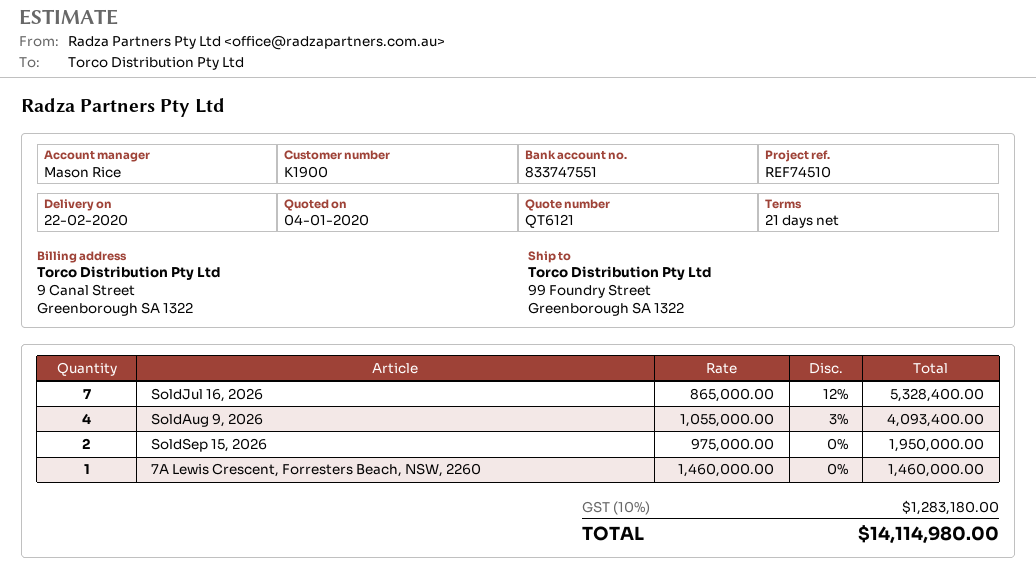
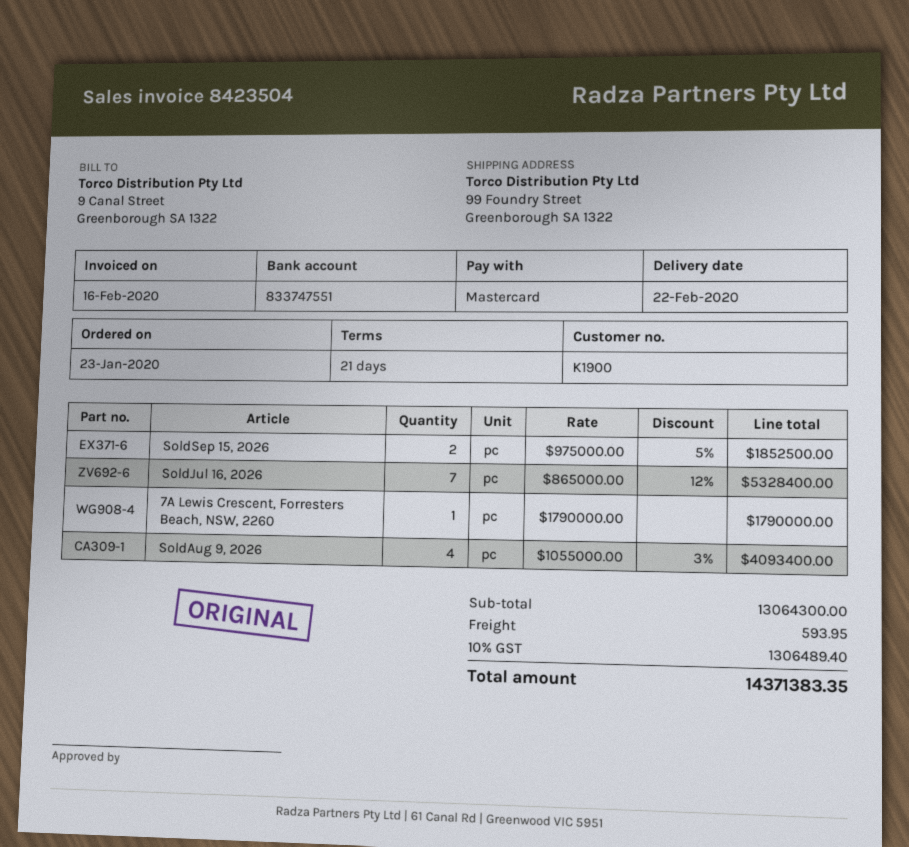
SoldSep 15, 2026: 2 x 975000.00 = 1950000.00 -> 2 x 975000.00 - 5% = 1852500.00
7A Lewis Crescent, Forresters Beach, NSW, 2260: 1 x 1460000.00 = 1460000.00 -> 1 x 1790000.00 = 1790000.00
shipping: none -> 593.95
tax: 10% = 1283180.00 -> 10% = 1306489.40
total: 14114980.00 -> 14371383.35

